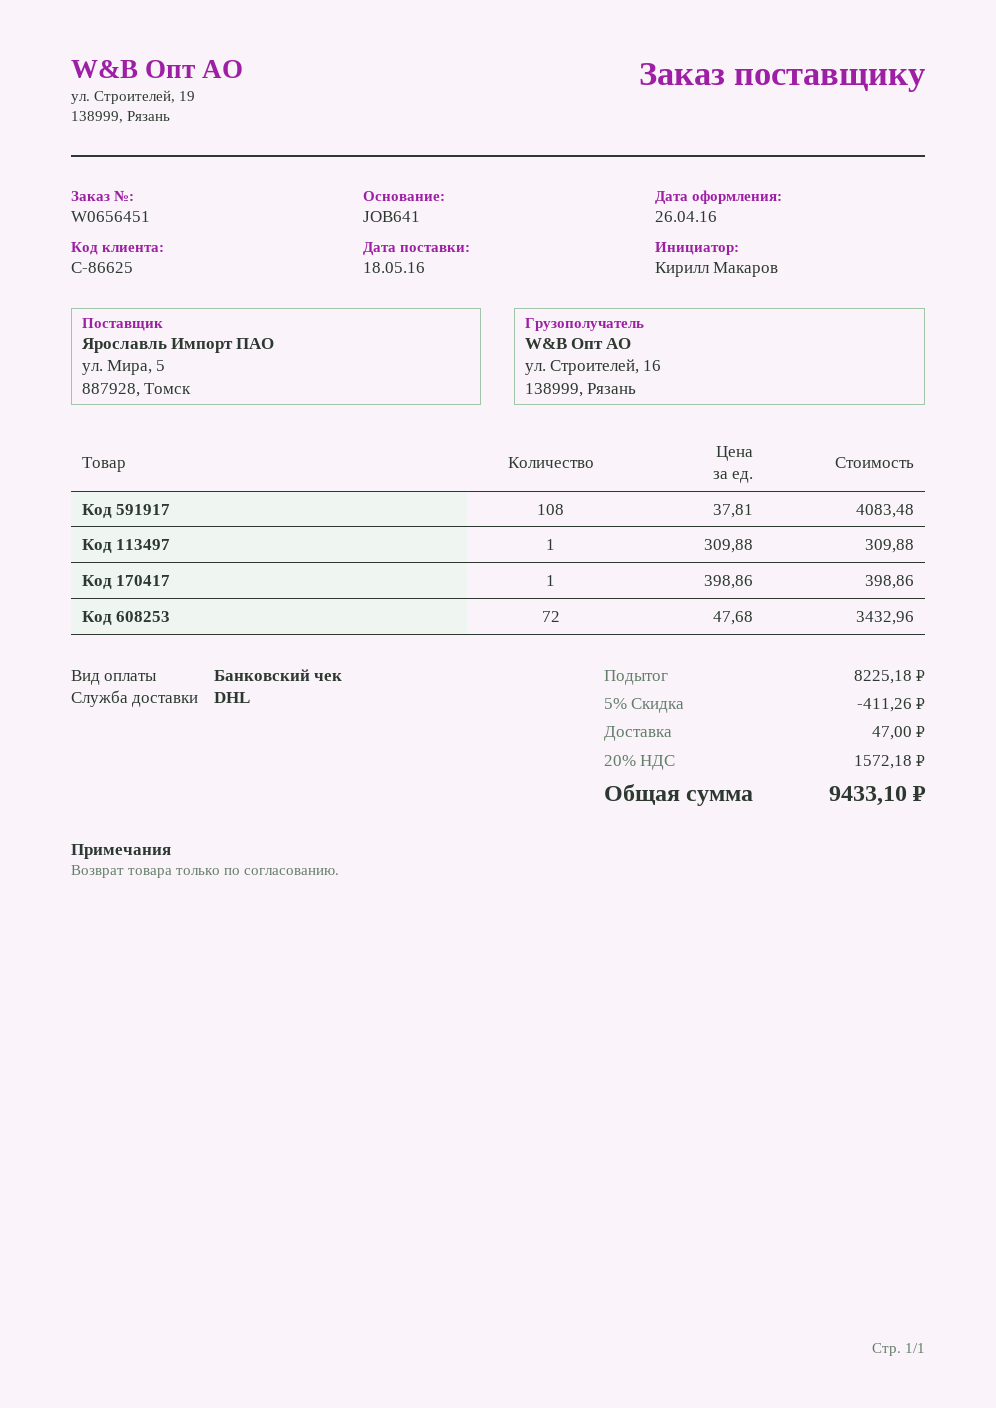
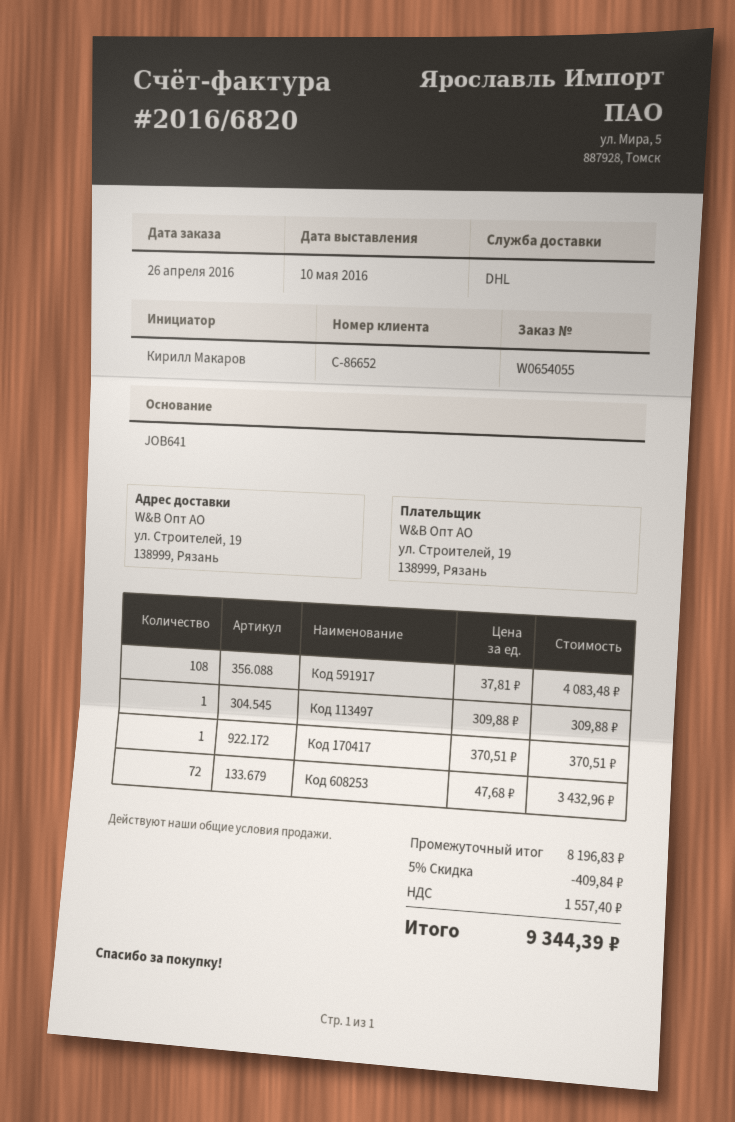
order number: W0656451 -> W0654055
customer number: C-86625 -> C-86652
ship to: ул. Строителей, 16, 138999, Рязань -> ул. Строителей, 19, 138999, Рязань
Код 170417: 1 x 398.86 = 398.86 -> 1 x 370.51 = 370.51
subtotal: 8225.18 -> 8196.83
discount: 5% = 411.26 -> 5% = 409.84
shipping: 47.00 -> none
tax: 1572.18 -> 1557.40
total: 9433.10 -> 9344.39

